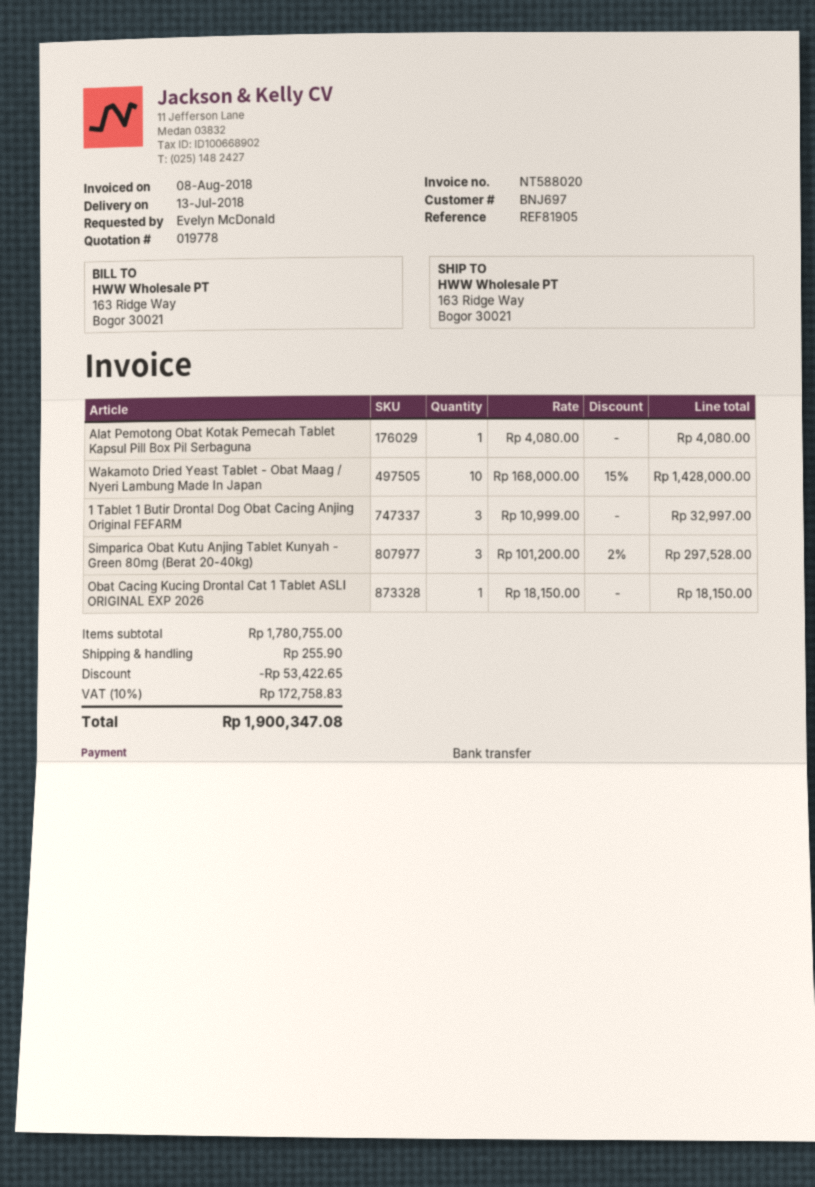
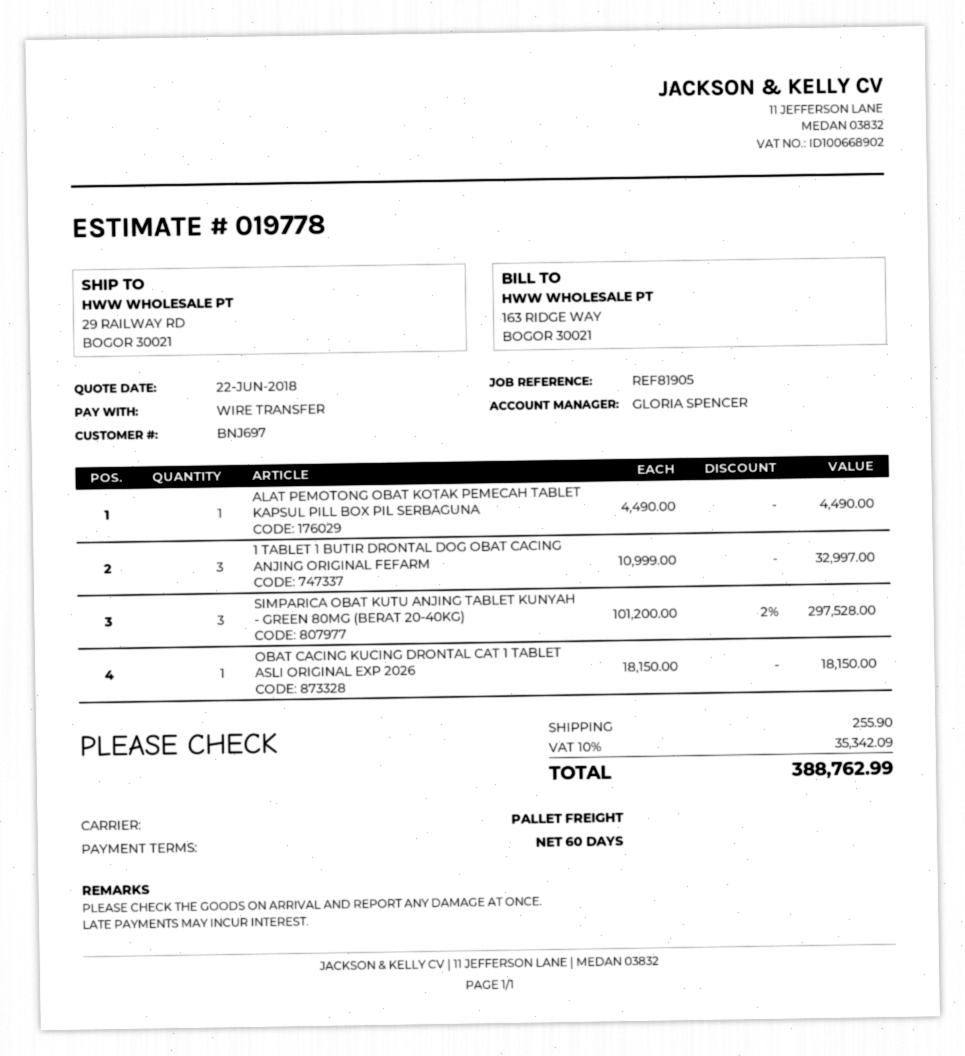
ship to: 163 Ridge Way, Bogor 30021 -> 29 RAILWAY RD, BOGOR 30021
Alat Pemotong Obat Kotak Pemecah Tablet Kapsul Pill Box Pil Serbaguna: 1 x 4080.00 = 4080.00 -> 1 x 4490.00 = 4490.00
Wakamoto Dried Yeast Tablet - Obat Maag / Nyeri Lambung Made In Japan: 10 x 168000.00 - 15% = 1428000.00 -> none
discount: 53422.65 -> none
tax: 10% = 172758.83 -> 10% = 35342.09
total: 1900347.08 -> 388762.99

